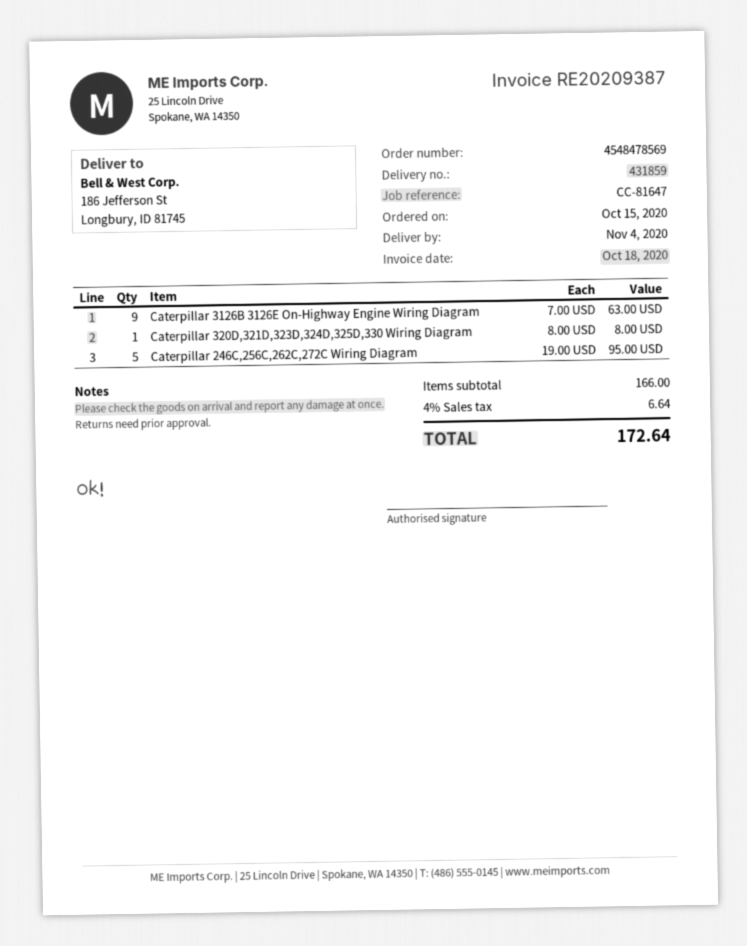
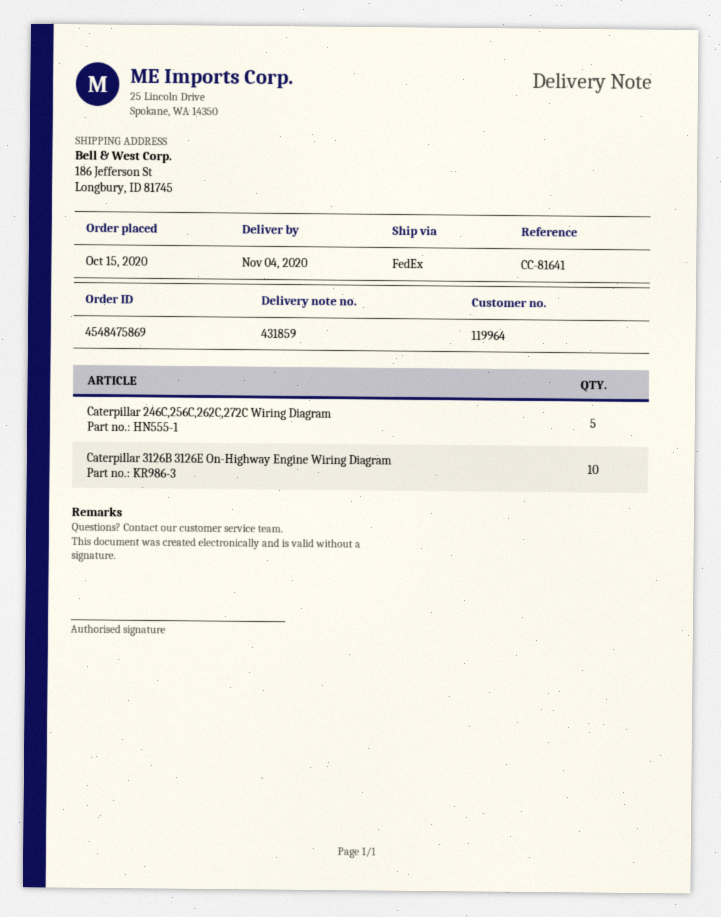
order number: 4548478569 -> 4548475869
reference: CC-81647 -> CC-81641
Caterpillar 3126B 3126E On-Highway Engine Wiring Diagram: 9 -> 10
Caterpillar 320D,321D,323D,324D,325D,330 Wiring Diagram: 1 -> none

